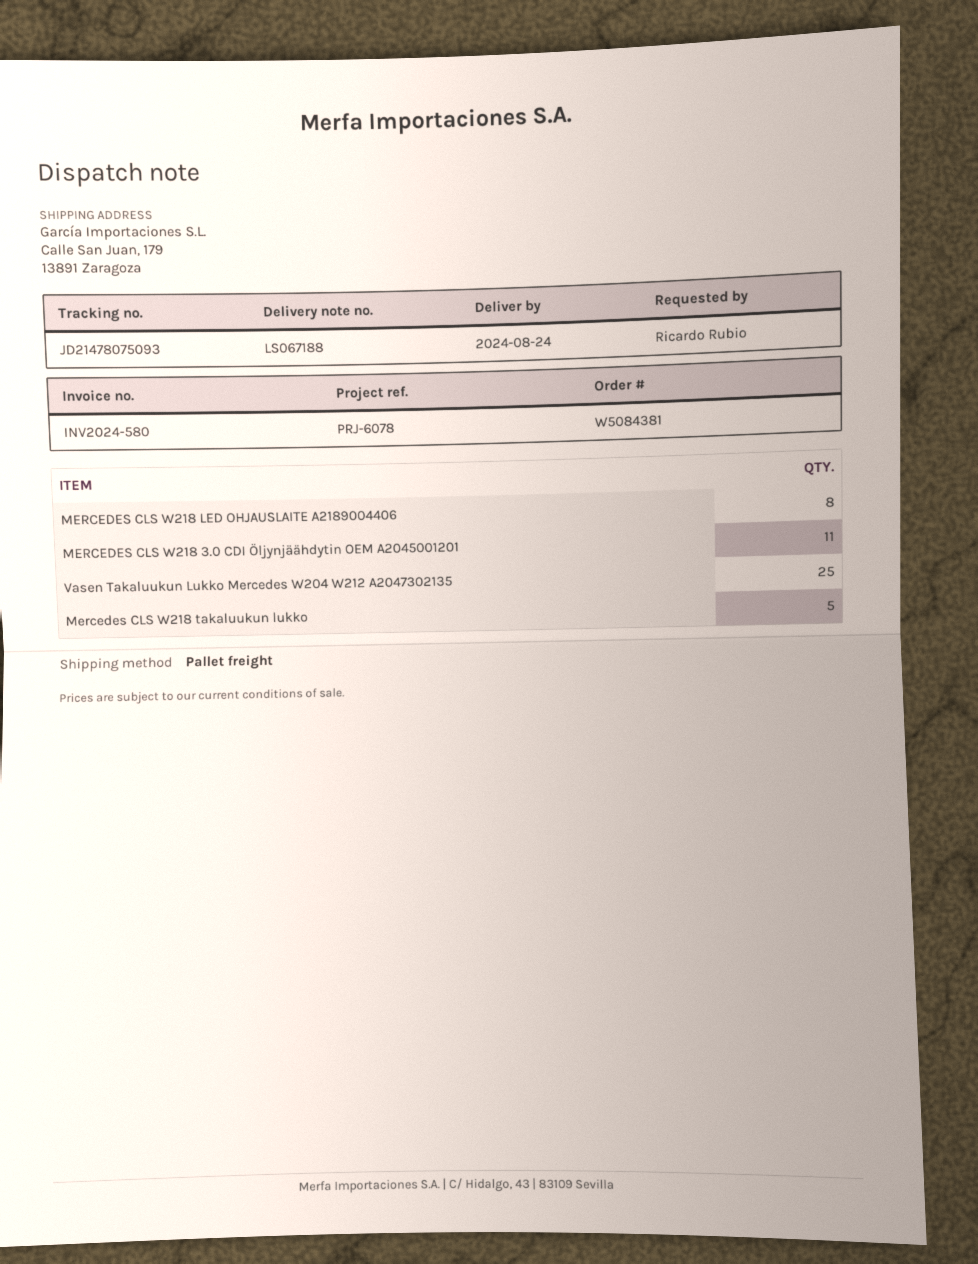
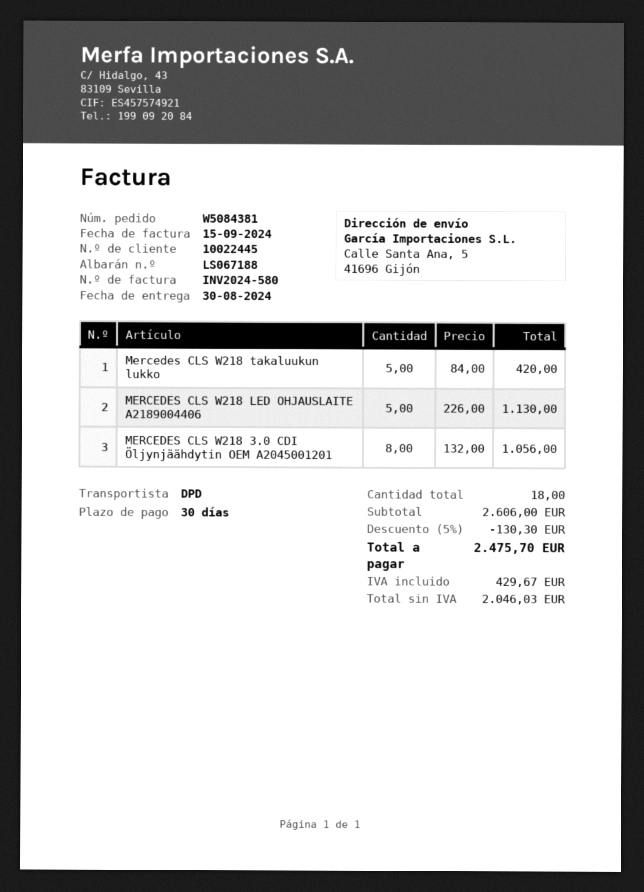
delivery date: 2024-08-24 -> 2024-08-30
shipping method: pallet freight -> DPD
ship to: Calle San Juan, 179, 13891 Zaragoza -> Calle Santa Ana, 5, 41696 Gijón
MERCEDES CLS W218 LED OHJAUSLAITE A2189004406: 8 -> 5
MERCEDES CLS W218 3.0 CDI Öljynjäähdytin OEM A2045001201: 11 -> 8
Vasen Takaluukun Lukko Mercedes W204 W212 A2047302135: 25 -> none

